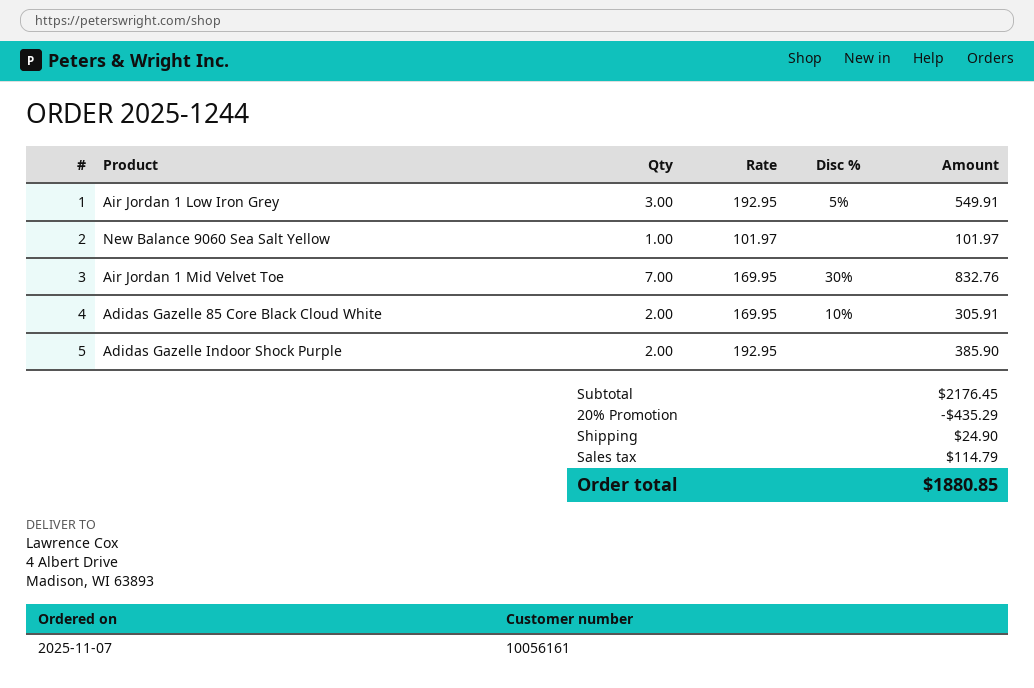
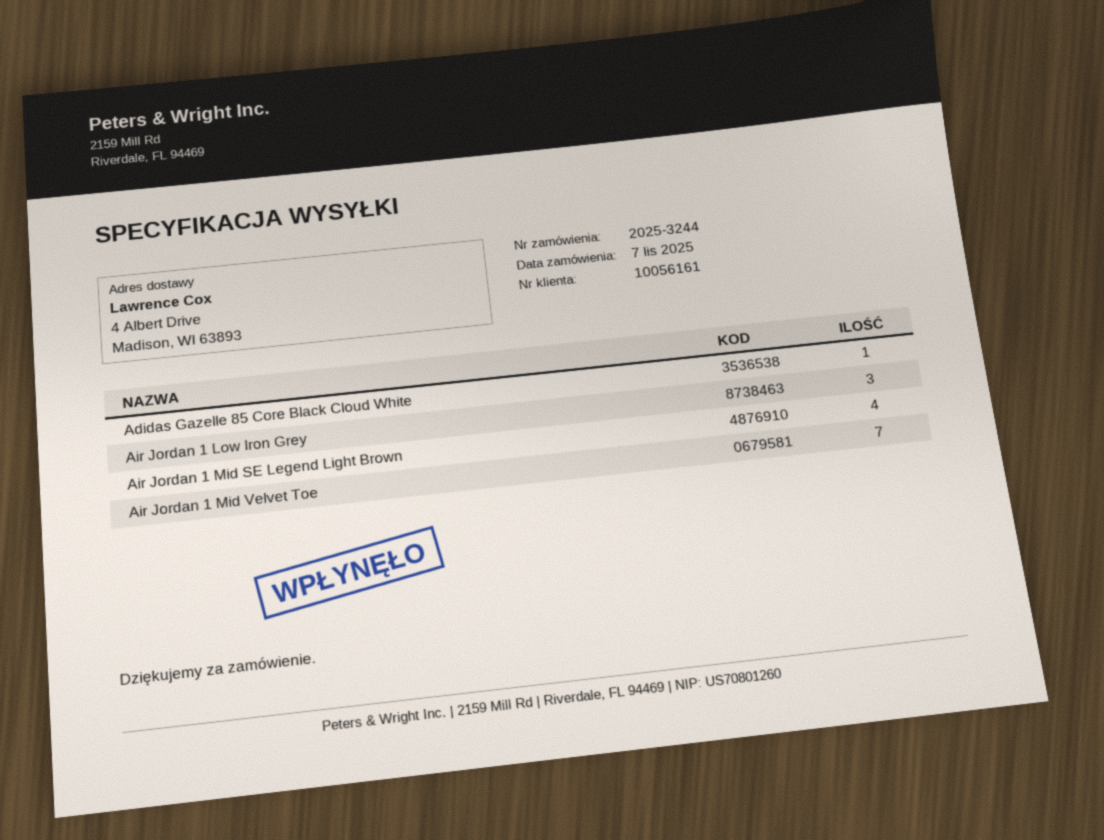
order number: 2025-1244 -> 2025-3244
New Balance 9060 Sea Salt Yellow: 1 -> none
Adidas Gazelle 85 Core Black Cloud White: 2 -> 1
Adidas Gazelle Indoor Shock Purple: 2 -> none
Air Jordan 1 Mid SE Legend Light Brown: none -> 4

